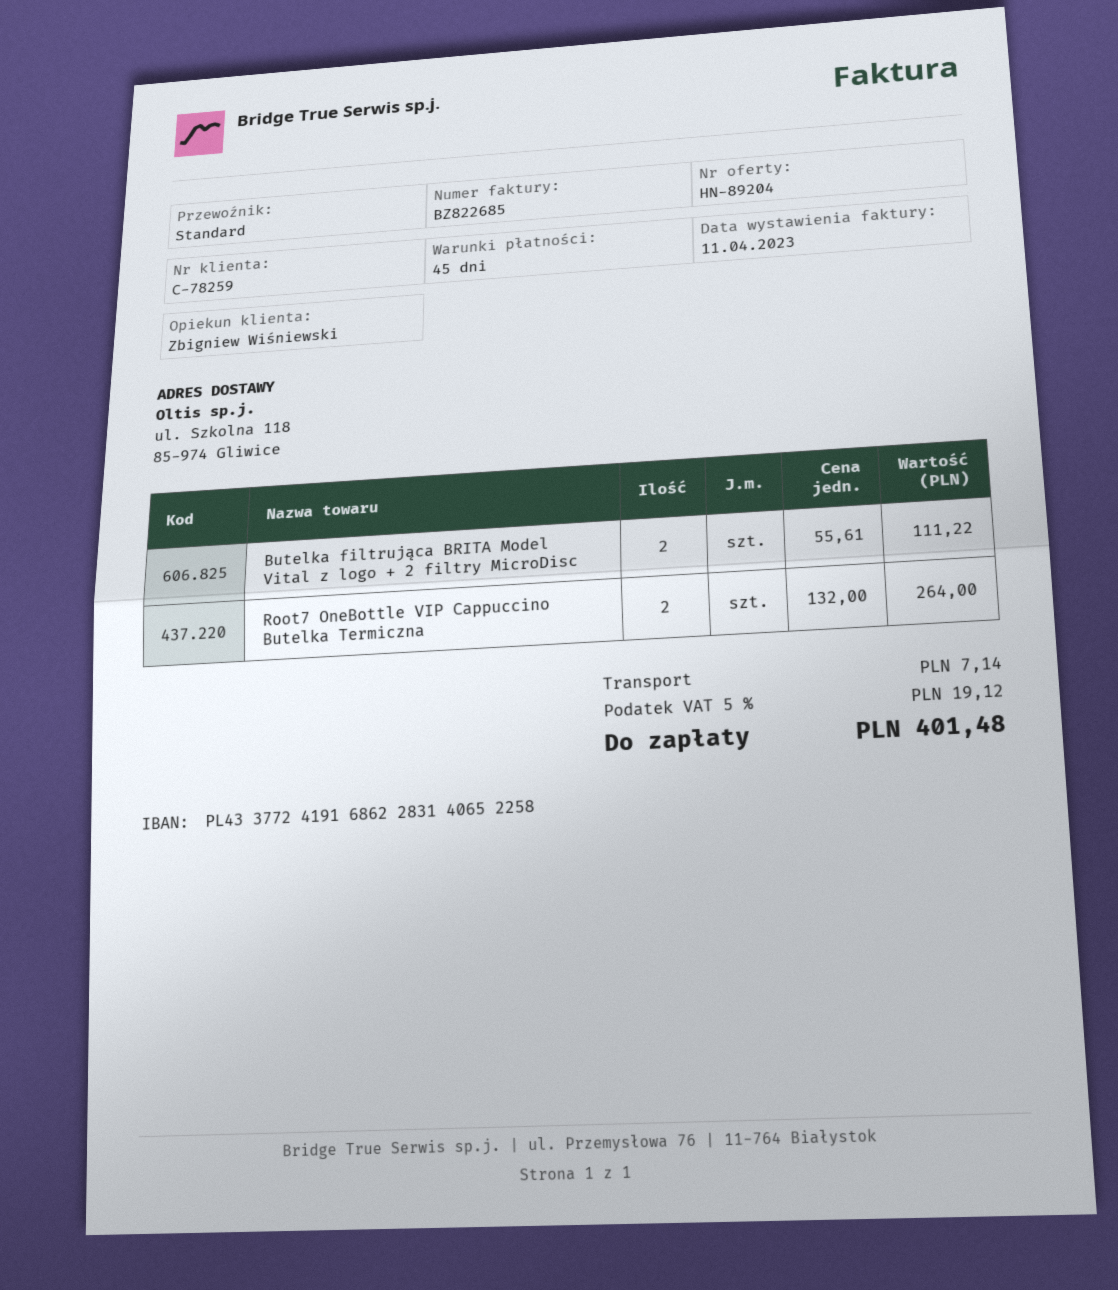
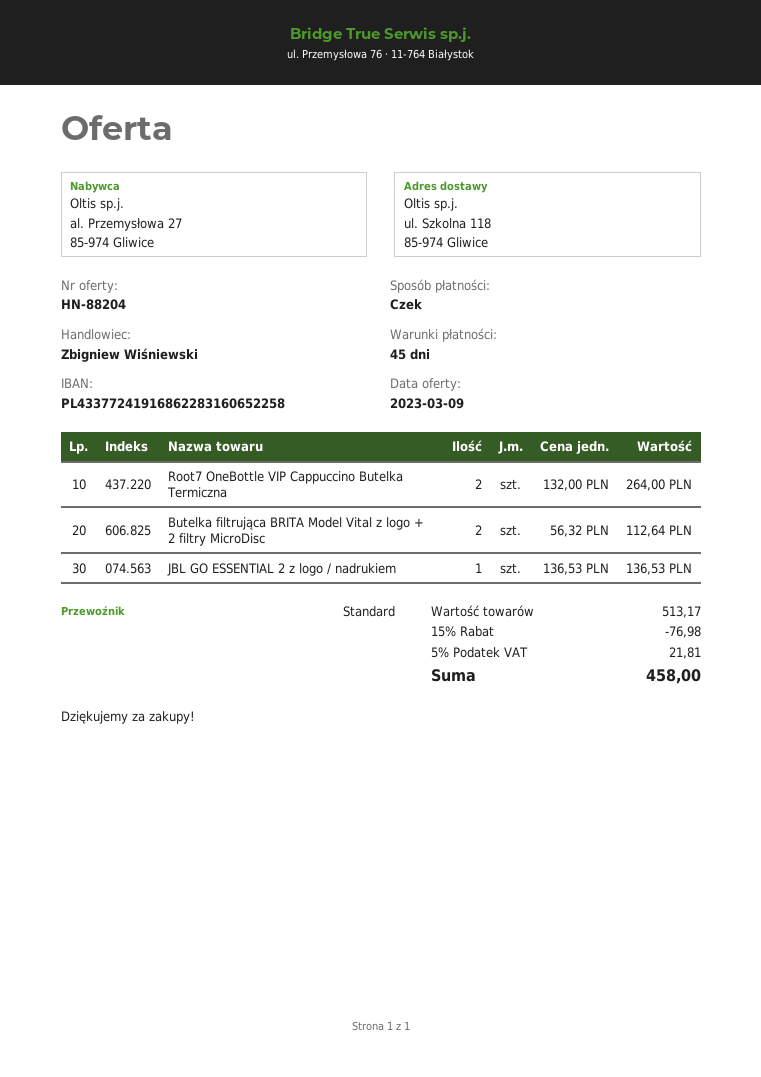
quote number: HN-89204 -> HN-88204
bank account: PL43377241916862283140652258 -> PL43377241916862283160652258
Butelka filtrująca BRITA Model Vital z logo + 2 filtry MicroDisc: 2 x 55.61 = 111.22 -> 2 x 56.32 = 112.64
JBL GO ESSENTIAL 2 z logo / nadrukiem: none -> 1 x 136.53 = 136.53
discount: none -> 15% = 76.98
shipping: 7.14 -> none
tax: 5% = 19.12 -> 5% = 21.81
total: 401.48 -> 458.00

